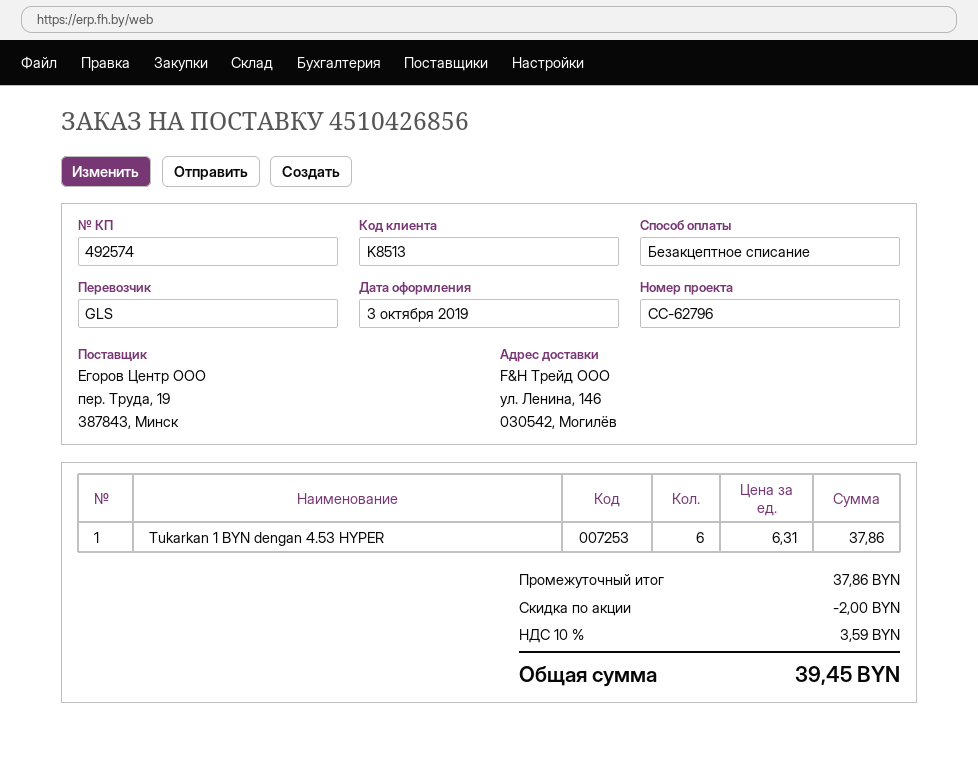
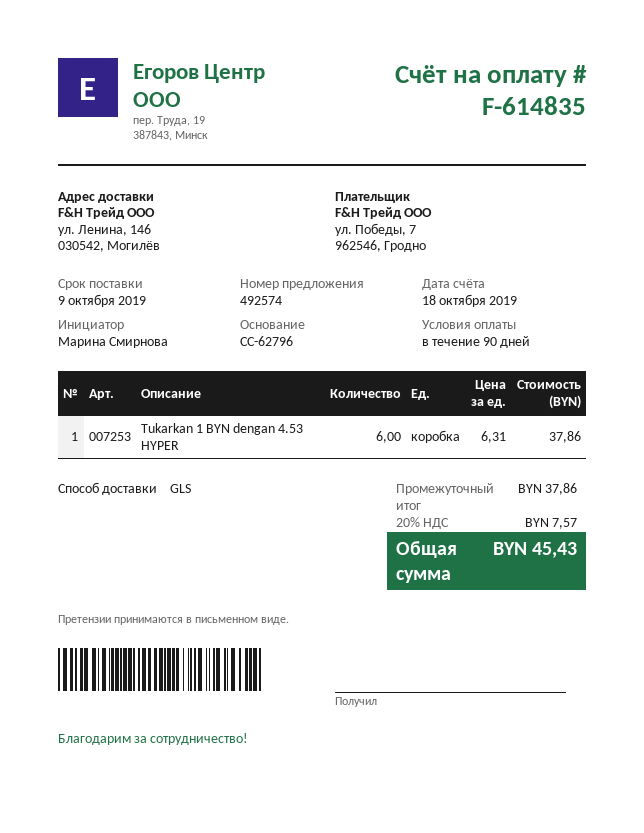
discount: 2.00 -> none
tax: 10% = 3.59 -> 20% = 7.57
total: 39.45 -> 45.43

